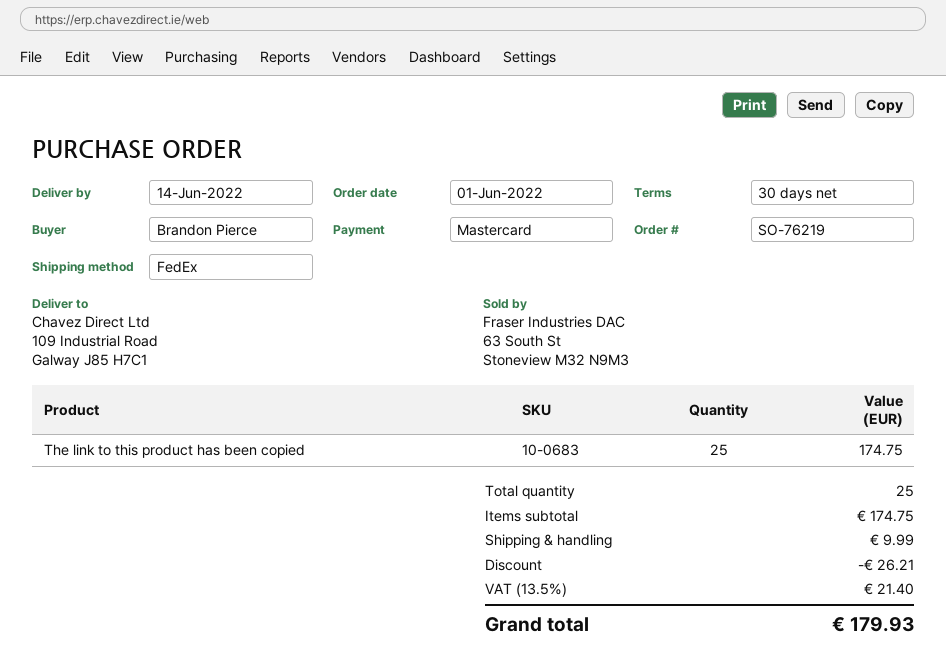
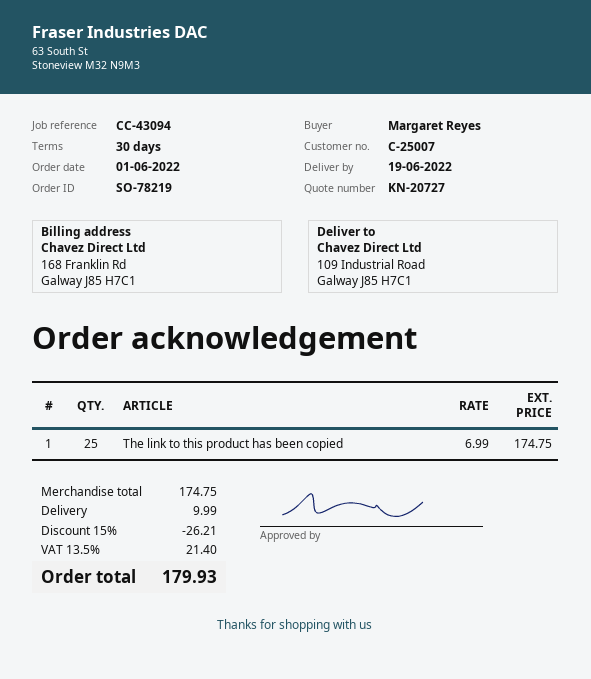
order number: SO-76219 -> SO-78219
delivery date: 2022-06-14 -> 2022-06-19
ordered by: Brandon Pierce -> Margaret Reyes

